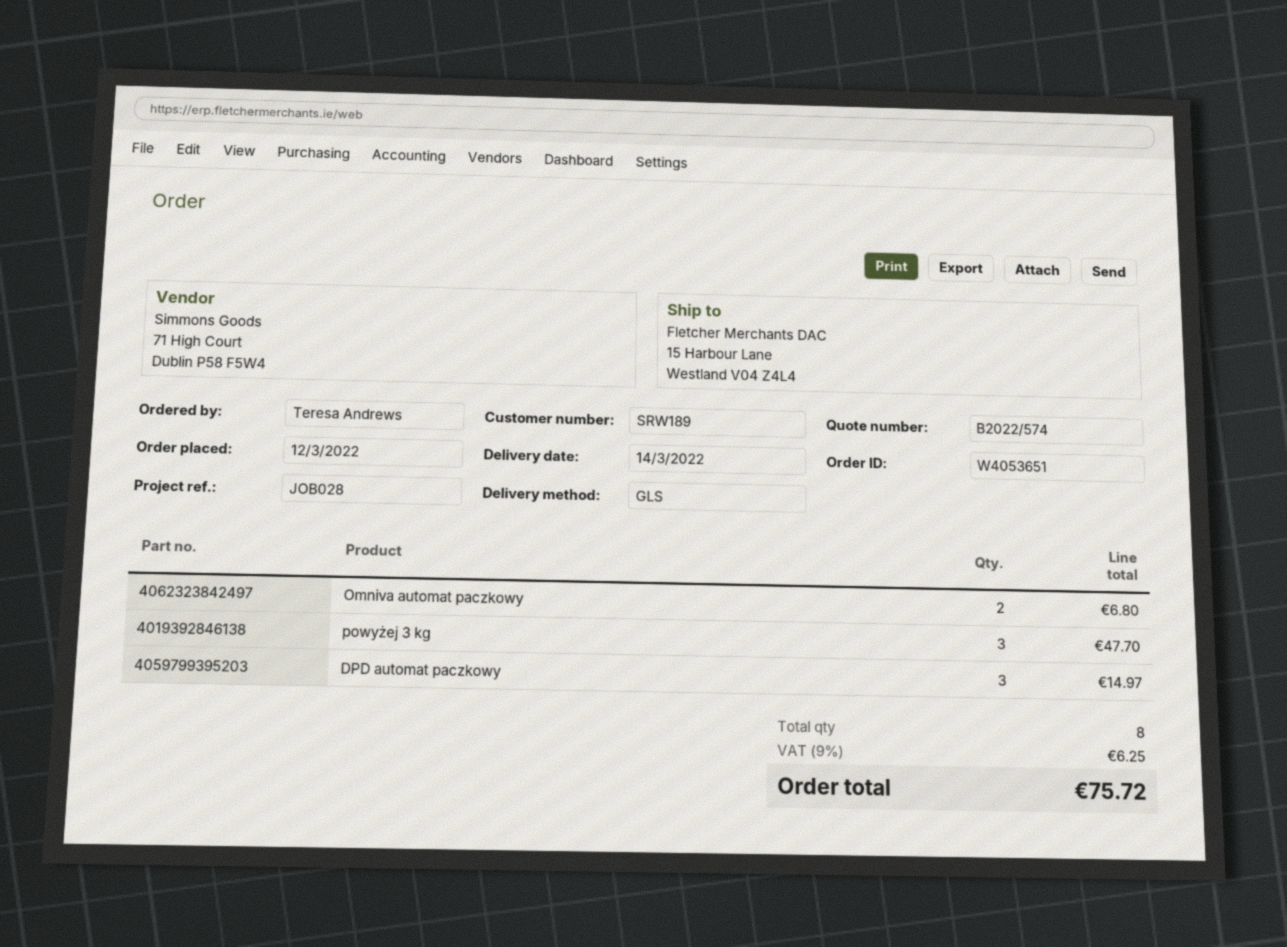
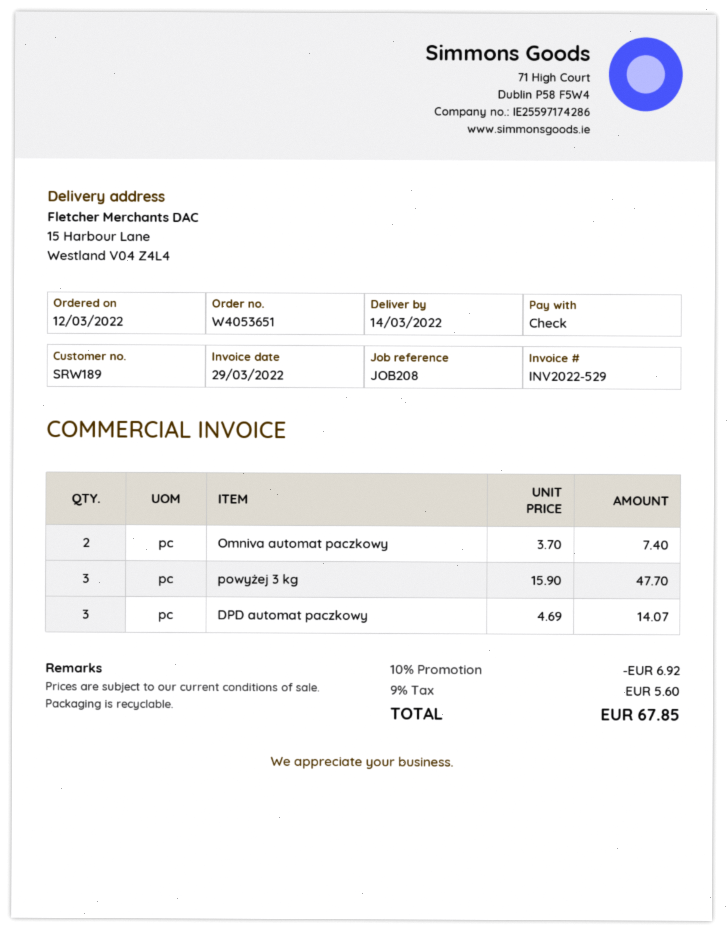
reference: JOB028 -> JOB208
Omniva automat paczkowy: 2 for 6.80 -> 2 for 7.40
DPD automat paczkowy: 3 for 14.97 -> 3 for 14.07
discount: none -> 10% = 6.92
tax: 9% = 6.25 -> 9% = 5.60
total: 75.72 -> 67.85

